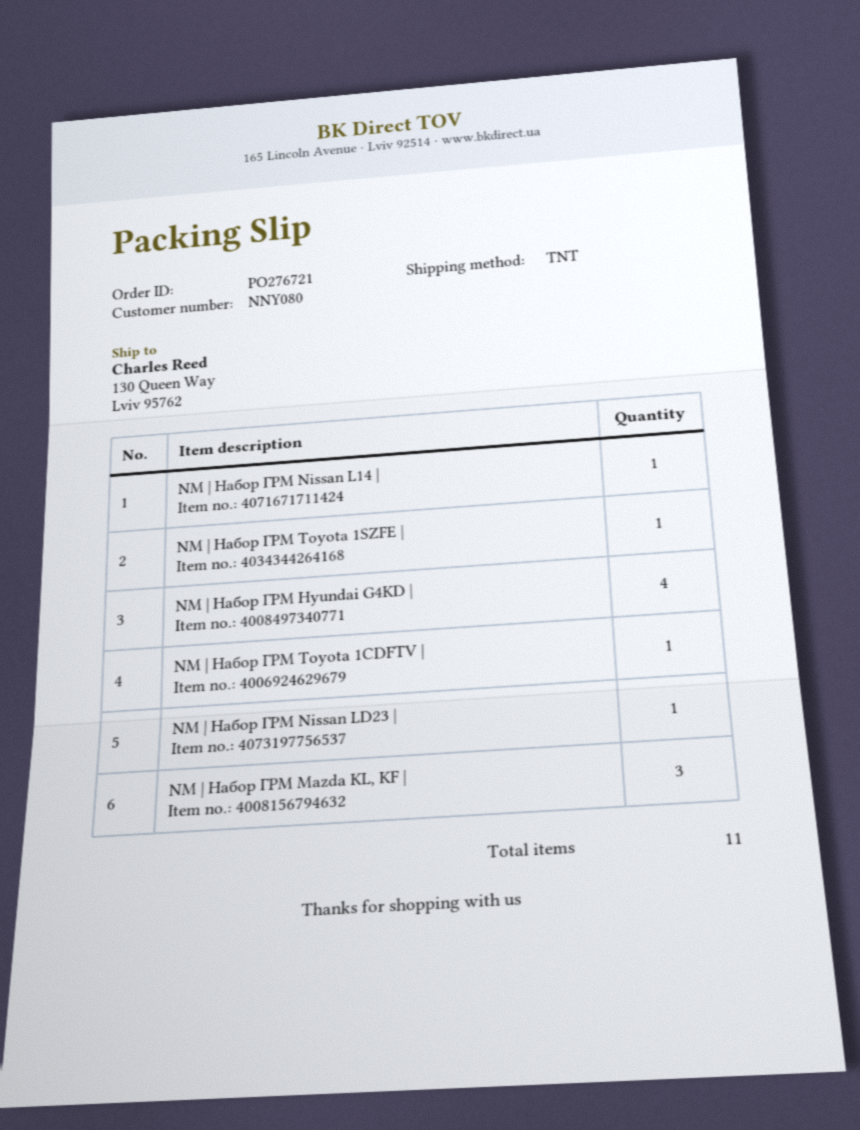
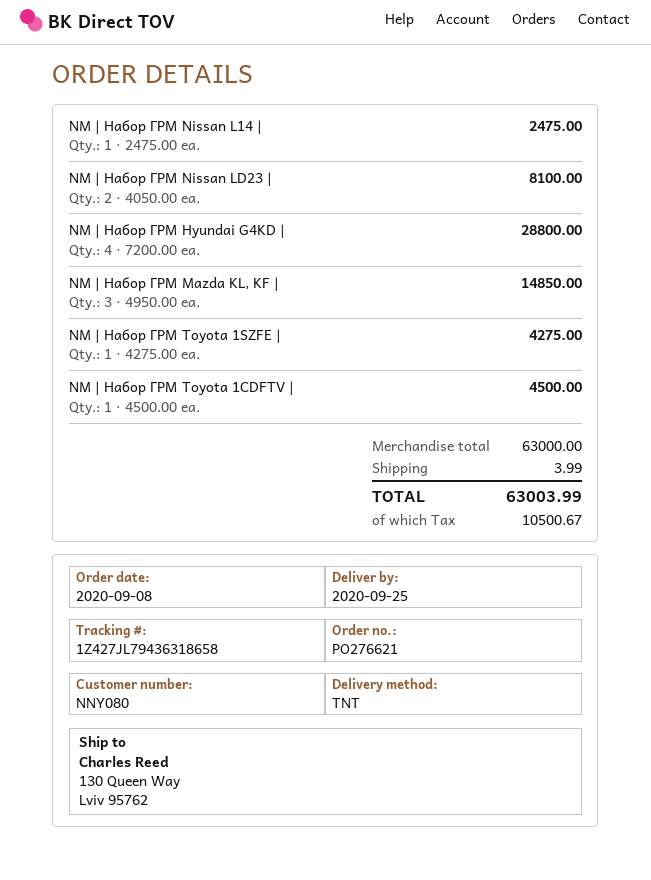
order number: PO276721 -> PO276621
NM | Набор ГРМ Nissan LD23 |: 1 -> 2

